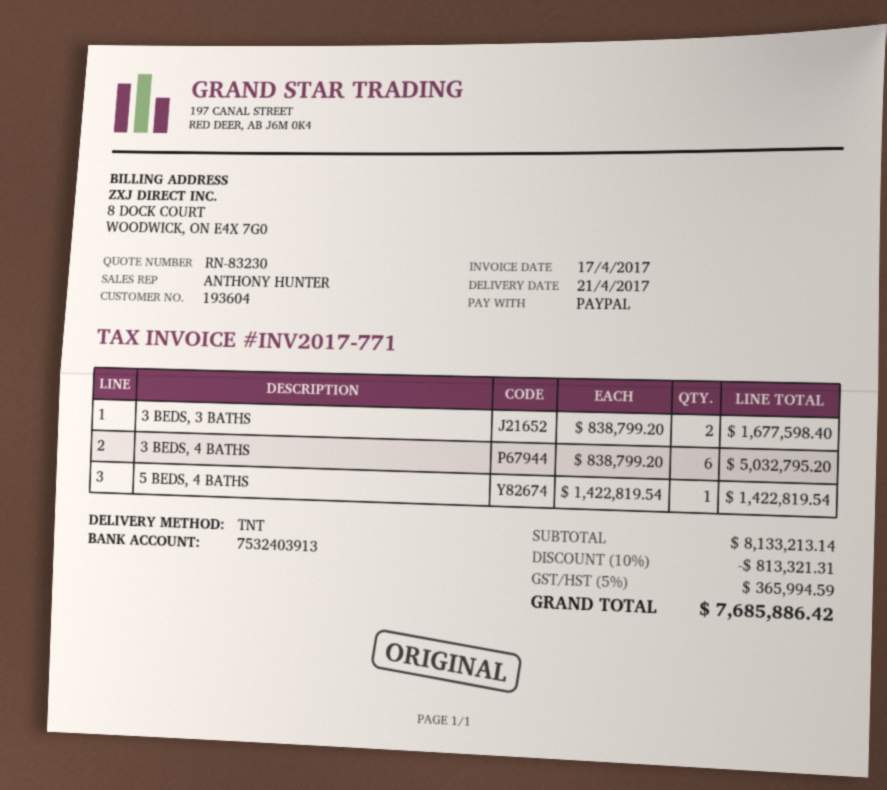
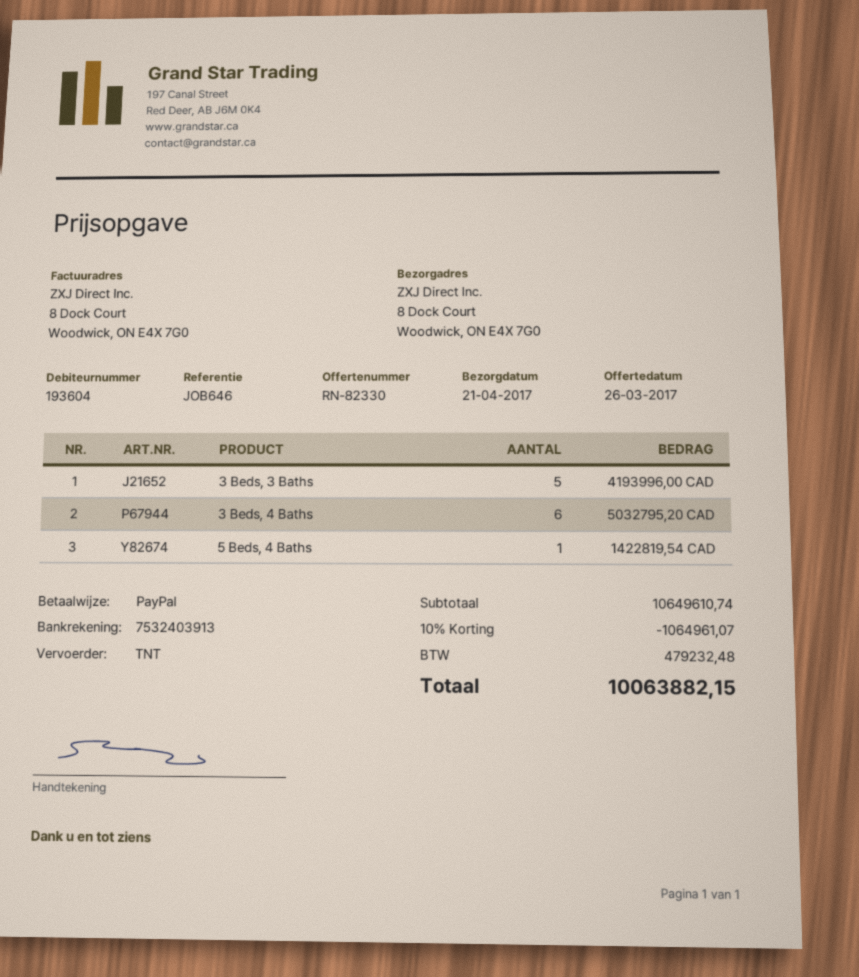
quote number: RN-83230 -> RN-82330
3 BEDS, 3 BATHS: 2 for 1677598.40 -> 5 for 4193996.00
subtotal: 8133213.14 -> 10649610.74
discount: 10% = 813321.31 -> 10% = 1064961.07
tax: 365994.59 -> 479232.48
total: 7685886.42 -> 10063882.15

